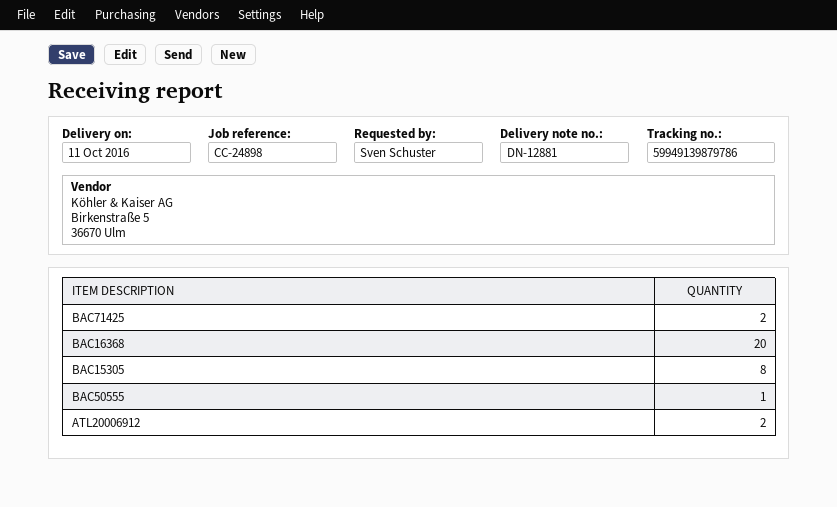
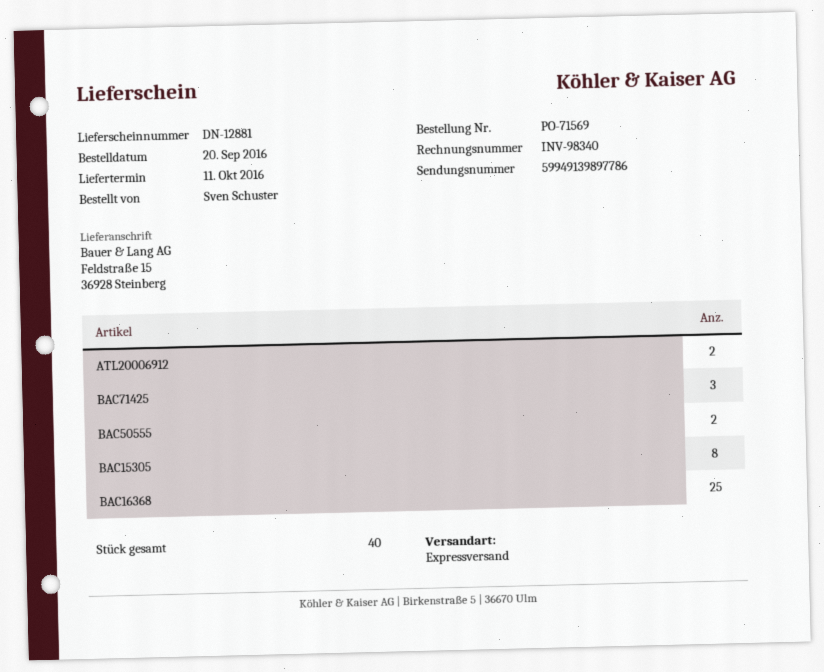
tracking number: 59949139879786 -> 59949139897786
BAC71425: 2 -> 3
BAC16368: 20 -> 25
BAC50555: 1 -> 2

